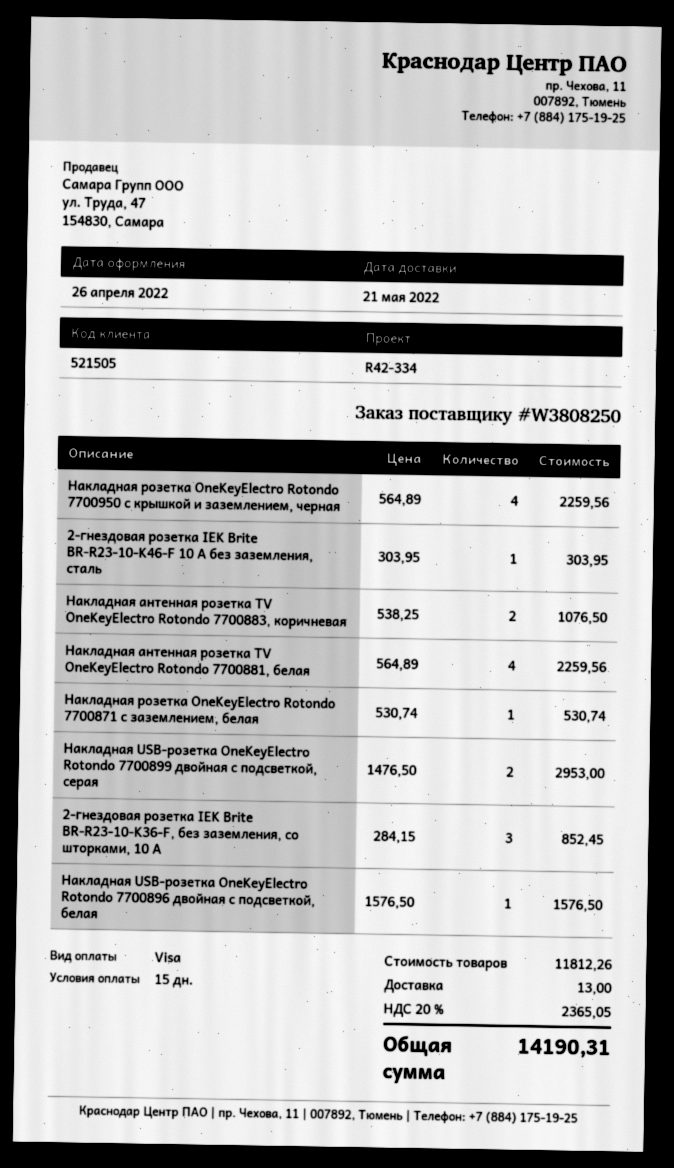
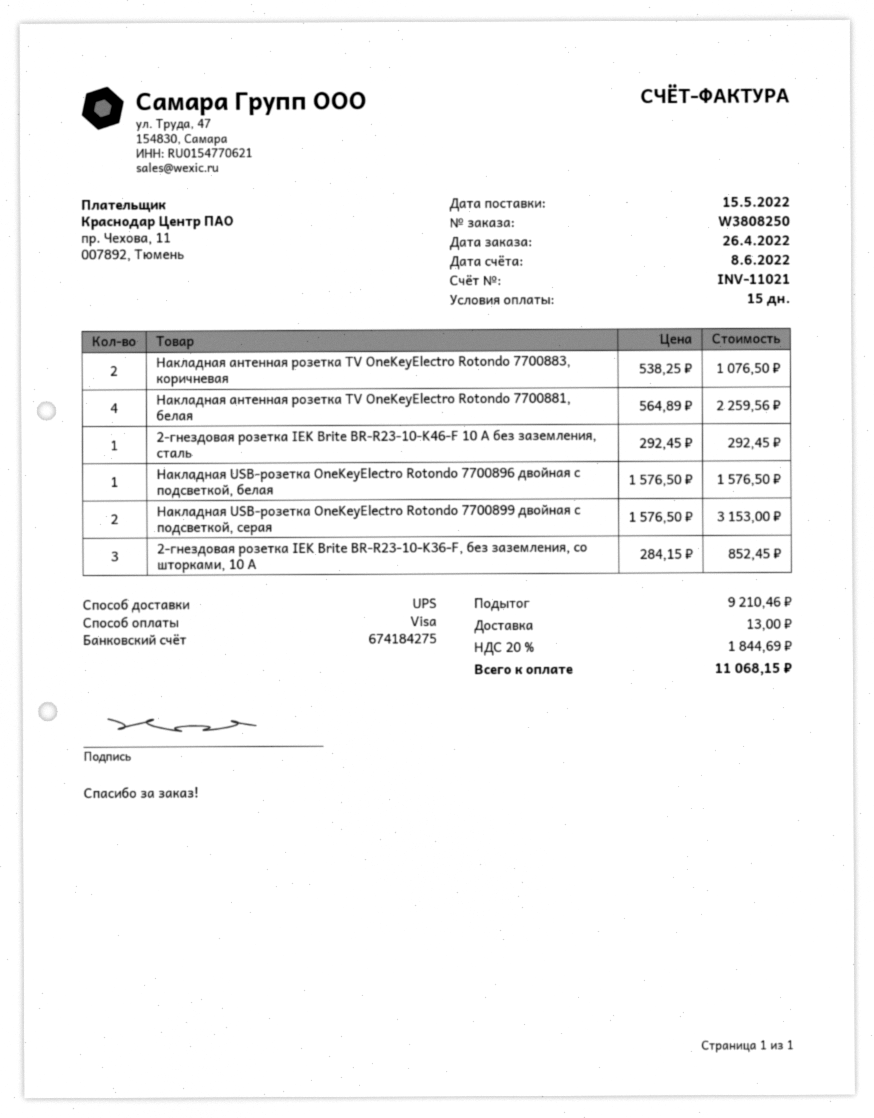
delivery date: 2022-05-21 -> 2022-05-15
Накладная розетка OneKeyElectro Rotondo 7700950 с крышкой и заземлением, черная: 4 x 564.89 = 2259.56 -> none
2-гнездовая розетка IEK Brite BR-R23-10-K46-F 10 А без заземления, сталь: 1 x 303.95 = 303.95 -> 1 x 292.45 = 292.45
Накладная розетка OneKeyElectro Rotondo 7700871 с заземлением, белая: 1 x 530.74 = 530.74 -> none
Накладная USB-розетка OneKeyElectro Rotondo 7700899 двойная с подсветкой, серая: 2 x 1476.50 = 2953.00 -> 2 x 1576.50 = 3153.00
subtotal: 11812.26 -> 9210.46
tax: 20% = 2365.05 -> 20% = 1844.69
total: 14190.31 -> 11068.15

